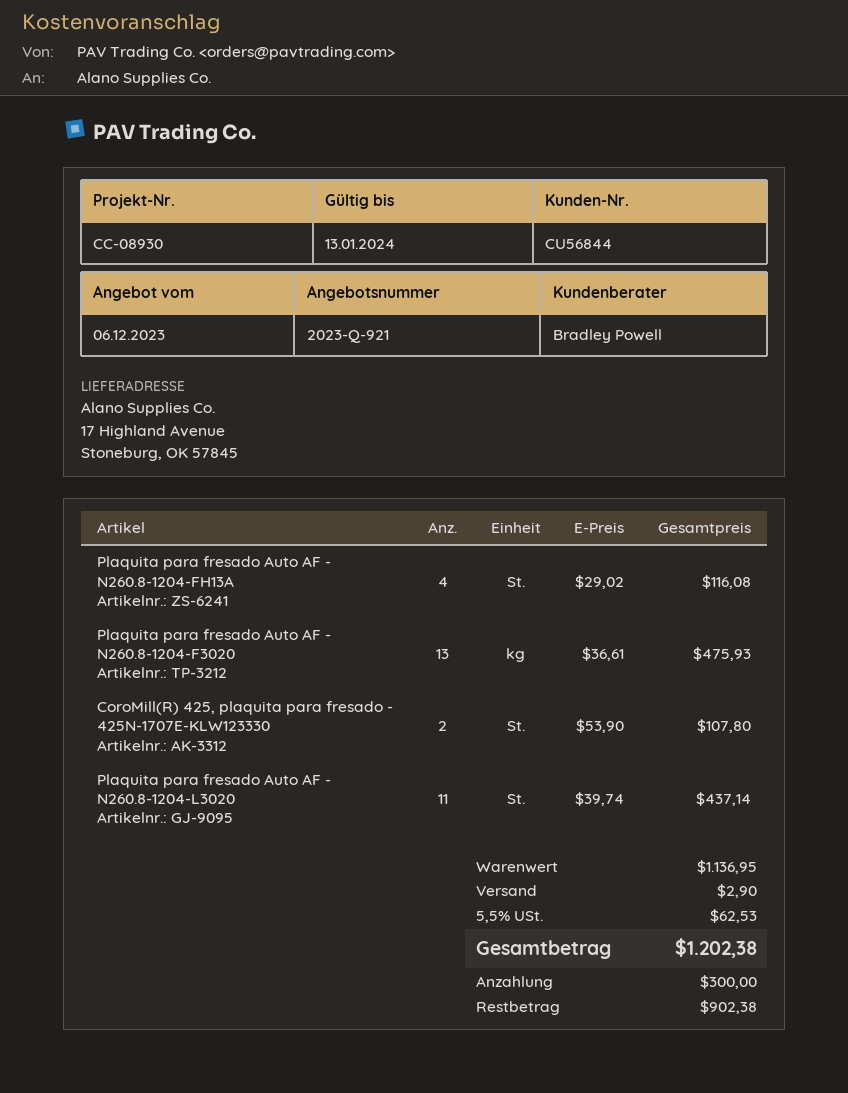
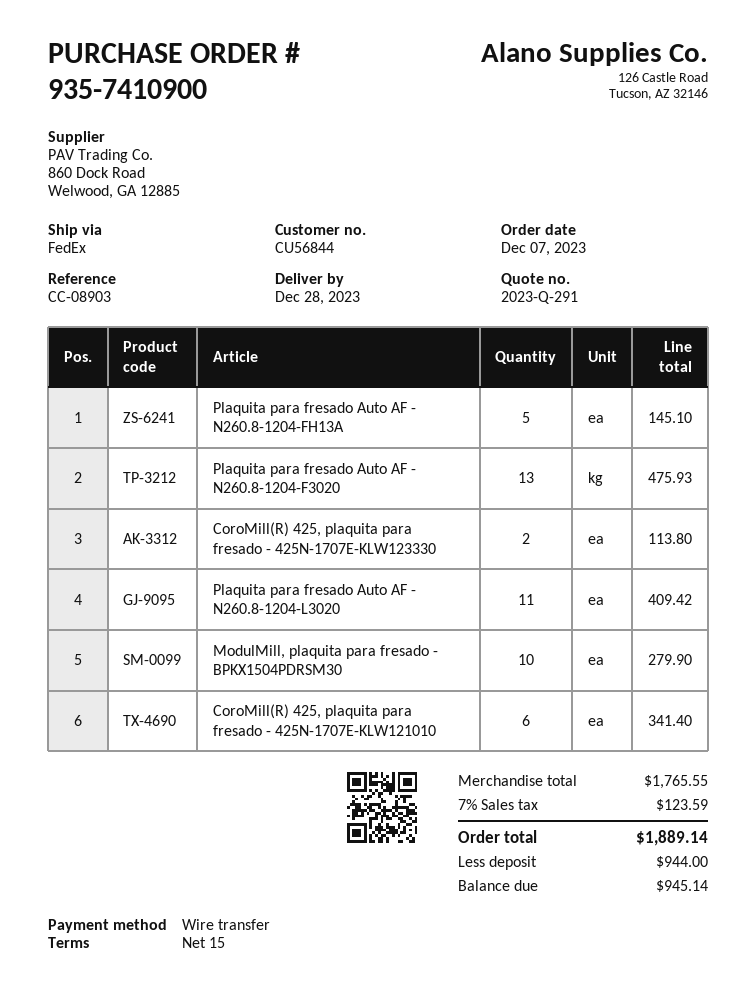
quote number: 2023-Q-921 -> 2023-Q-291
reference: CC-08930 -> CC-08903
Plaquita para fresado Auto AF - N260.8-1204-FH13A: 4 for 116.08 -> 5 for 145.10
CoroMill(R) 425, plaquita para fresado - 425N-1707E-KLW123330: 2 for 107.80 -> 2 for 113.80
Plaquita para fresado Auto AF - N260.8-1204-L3020: 11 for 437.14 -> 11 for 409.42
ModulMill, plaquita para fresado - BPKX1504PDRSM30: none -> 10 for 279.90
CoroMill(R) 425, plaquita para fresado - 425N-1707E-KLW121010: none -> 6 for 341.40
subtotal: 1136.95 -> 1765.55
shipping: 2.90 -> none
tax: 5.5% = 62.53 -> 7% = 123.59
total: 1202.38 -> 1889.14
deposit: 300.00 -> 944.00
balance: 902.38 -> 945.14

